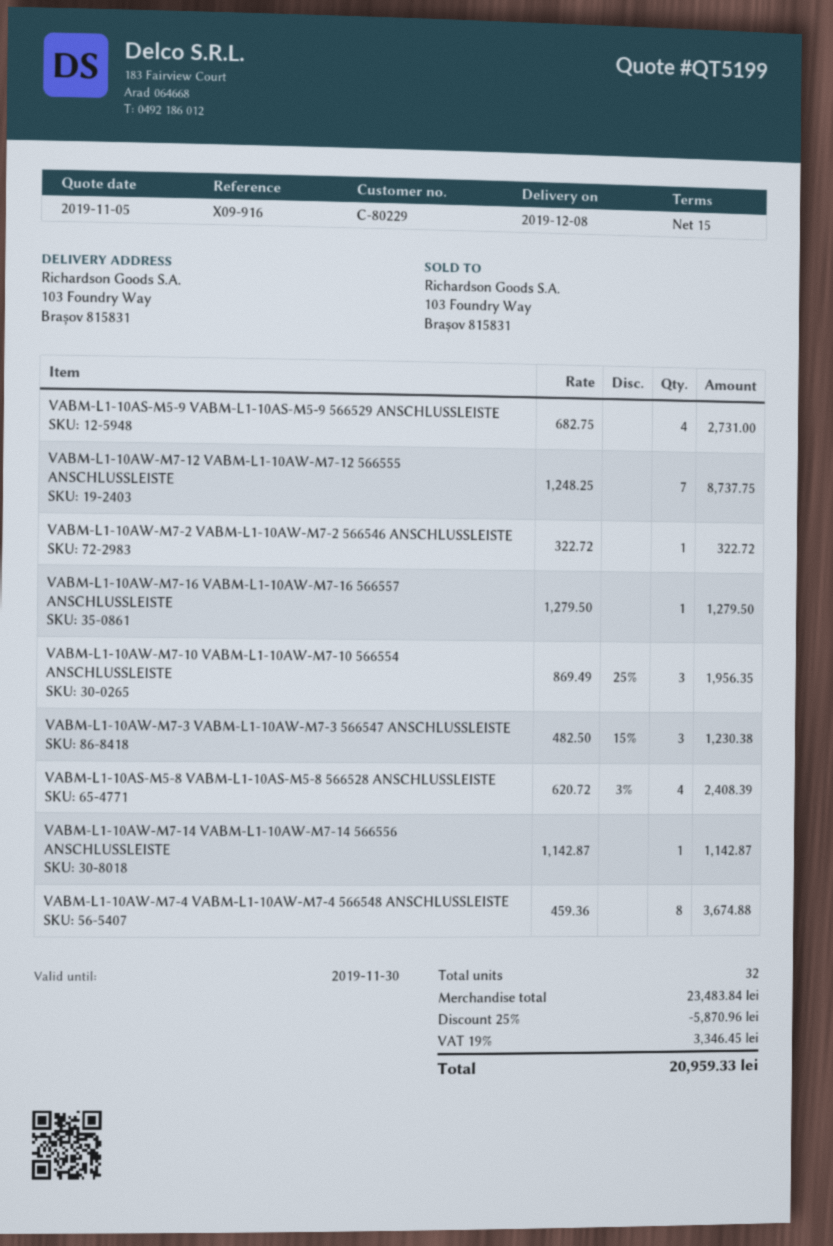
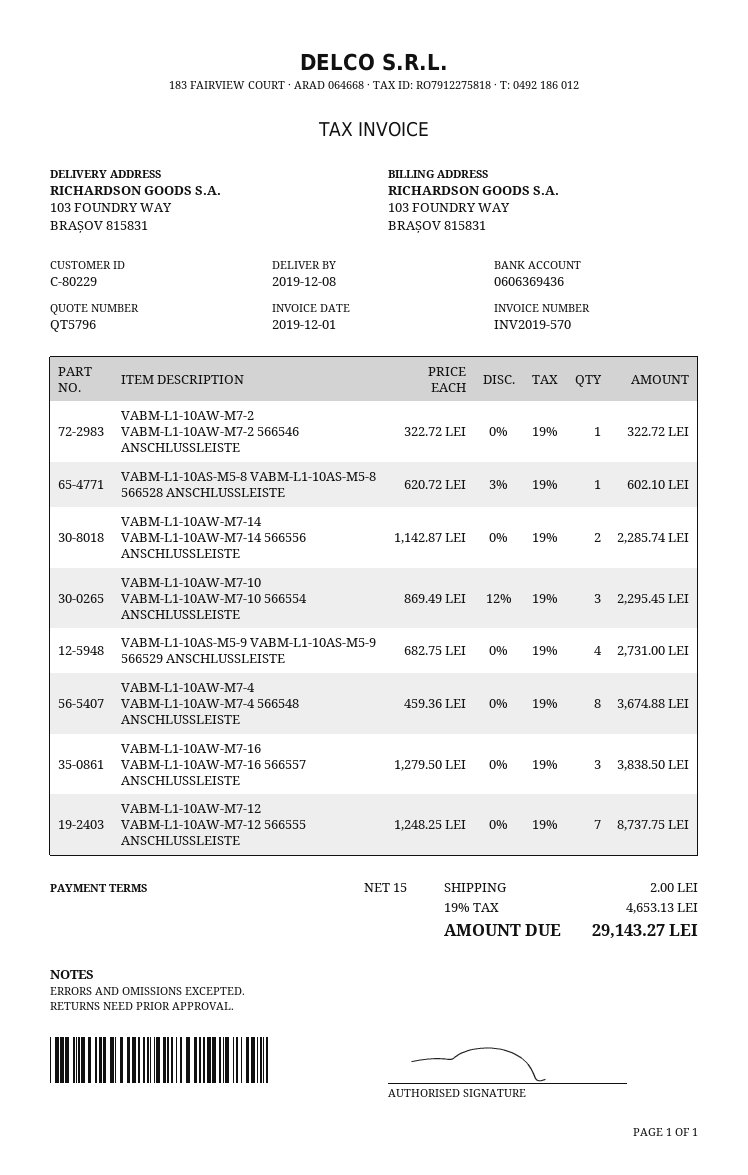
quote number: QT5199 -> QT5796
VABM-L1-10AW-M7-16 VABM-L1-10AW-M7-16 566557 ANSCHLUSSLEISTE: 1 x 1279.50 = 1279.50 -> 3 x 1279.50 = 3838.50
VABM-L1-10AW-M7-10 VABM-L1-10AW-M7-10 566554 ANSCHLUSSLEISTE: 3 x 869.49 - 25% = 1956.35 -> 3 x 869.49 - 12% = 2295.45
VABM-L1-10AW-M7-3 VABM-L1-10AW-M7-3 566547 ANSCHLUSSLEISTE: 3 x 482.50 - 15% = 1230.38 -> none
VABM-L1-10AS-M5-8 VABM-L1-10AS-M5-8 566528 ANSCHLUSSLEISTE: 4 x 620.72 - 3% = 2408.39 -> 1 x 620.72 - 3% = 602.10
VABM-L1-10AW-M7-14 VABM-L1-10AW-M7-14 566556 ANSCHLUSSLEISTE: 1 x 1142.87 = 1142.87 -> 2 x 1142.87 = 2285.74
discount: 25% = 5870.96 -> none
shipping: none -> 2.00
tax: 19% = 3346.45 -> 19% = 4653.13
total: 20959.33 -> 29143.27

